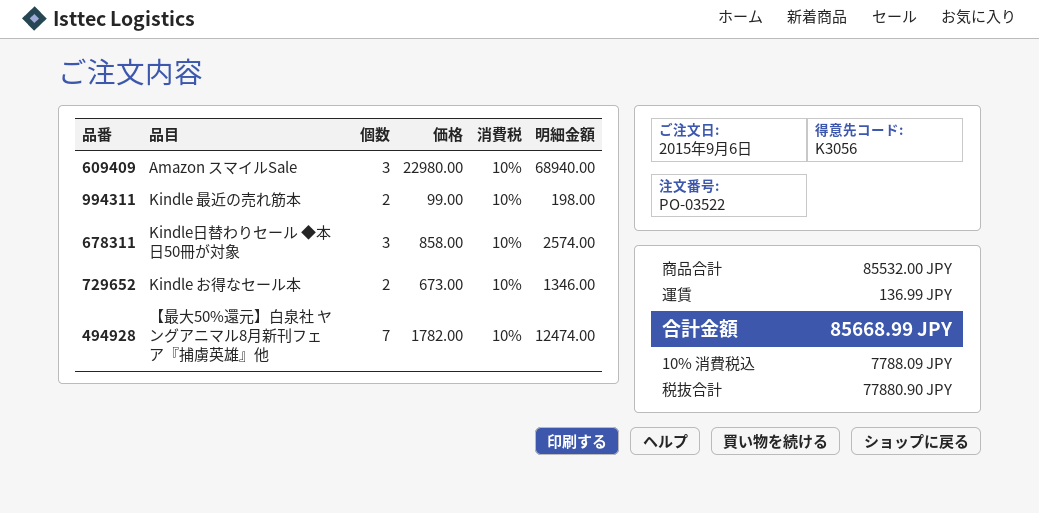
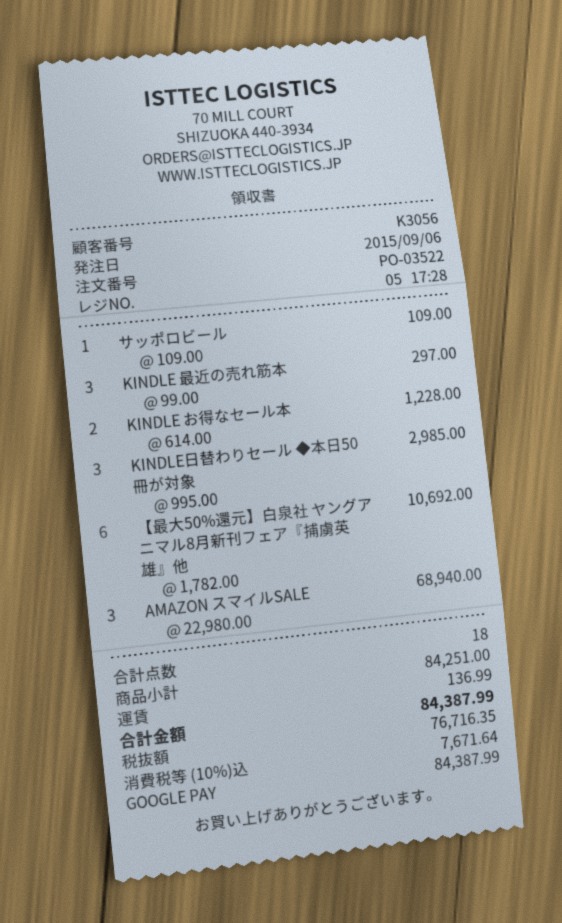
Kindle 最近の売れ筋本: 2 x 99.00 = 198.00 -> 3 x 99.00 = 297.00
Kindle日替わりセール ◆本日50冊が対象: 3 x 858.00 = 2574.00 -> 3 x 995.00 = 2985.00
Kindle お得なセール本: 2 x 673.00 = 1346.00 -> 2 x 614.00 = 1228.00
【最大50%還元】白泉社 ヤングアニマル8月新刊フェア『捕虜英雄』他: 7 x 1782.00 = 12474.00 -> 6 x 1782.00 = 10692.00
サッポロビール: none -> 1 x 109.00 = 109.00
subtotal: 85532.00 -> 84251.00
net: 77880.90 -> 76716.35
tax: 10% = 7788.09 -> 10% = 7671.64
total: 85668.99 -> 84387.99

